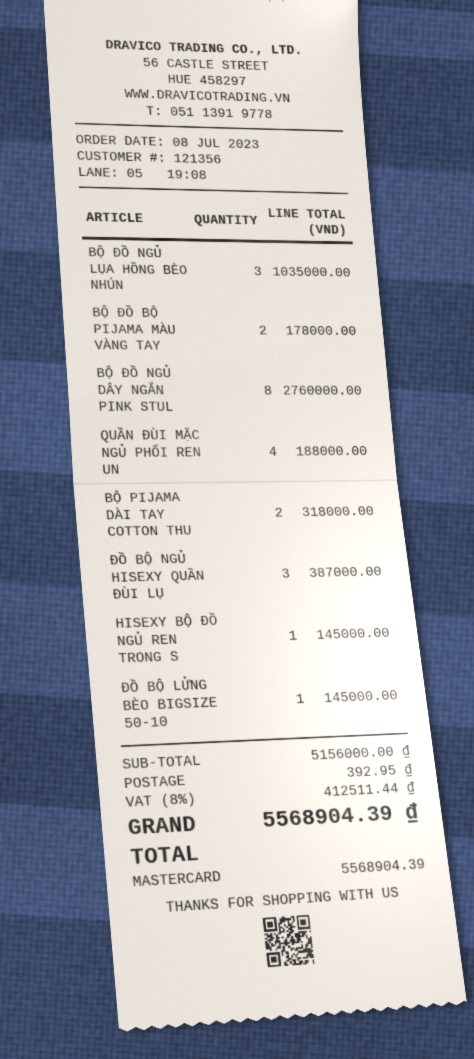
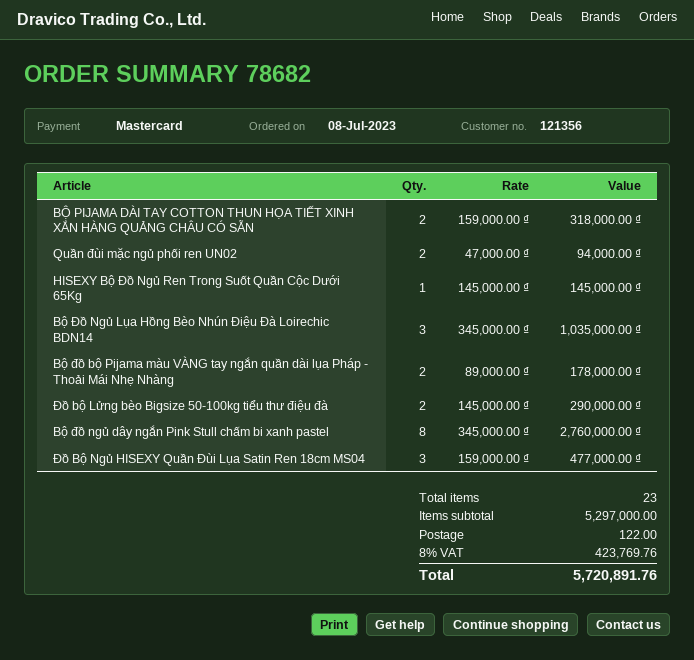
QUẦN ĐÙI MẶC NGỦ PHỐI REN UN: 4 for 188000.00 -> 2 for 94000.00
ĐỒ BỘ NGỦ HISEXY QUẦN ĐÙI LỤ: 3 for 387000.00 -> 3 for 477000.00
ĐỒ BỘ LỬNG BÈO BIGSIZE 50-10: 1 for 145000.00 -> 2 for 290000.00
subtotal: 5156000.00 -> 5297000.00
shipping: 392.95 -> 122.00
tax: 8% = 412511.44 -> 8% = 423769.76
total: 5568904.39 -> 5720891.76

